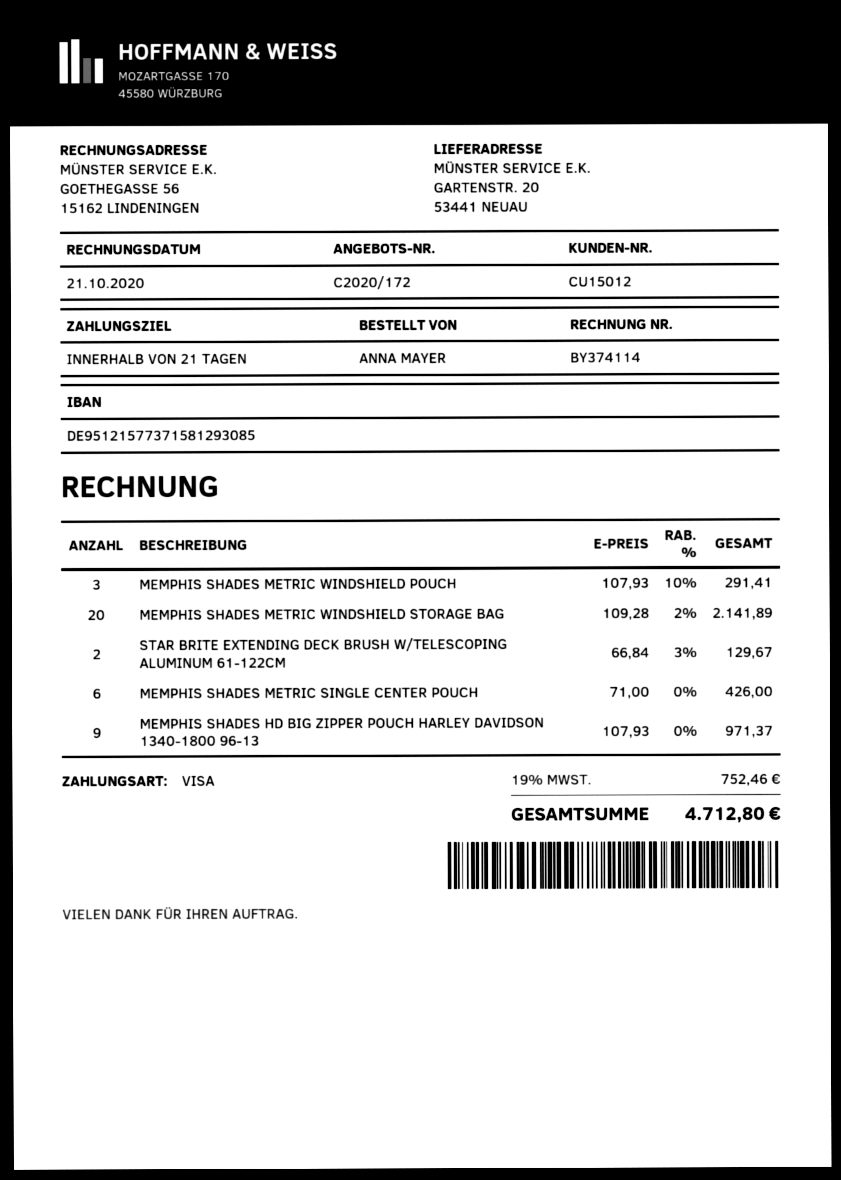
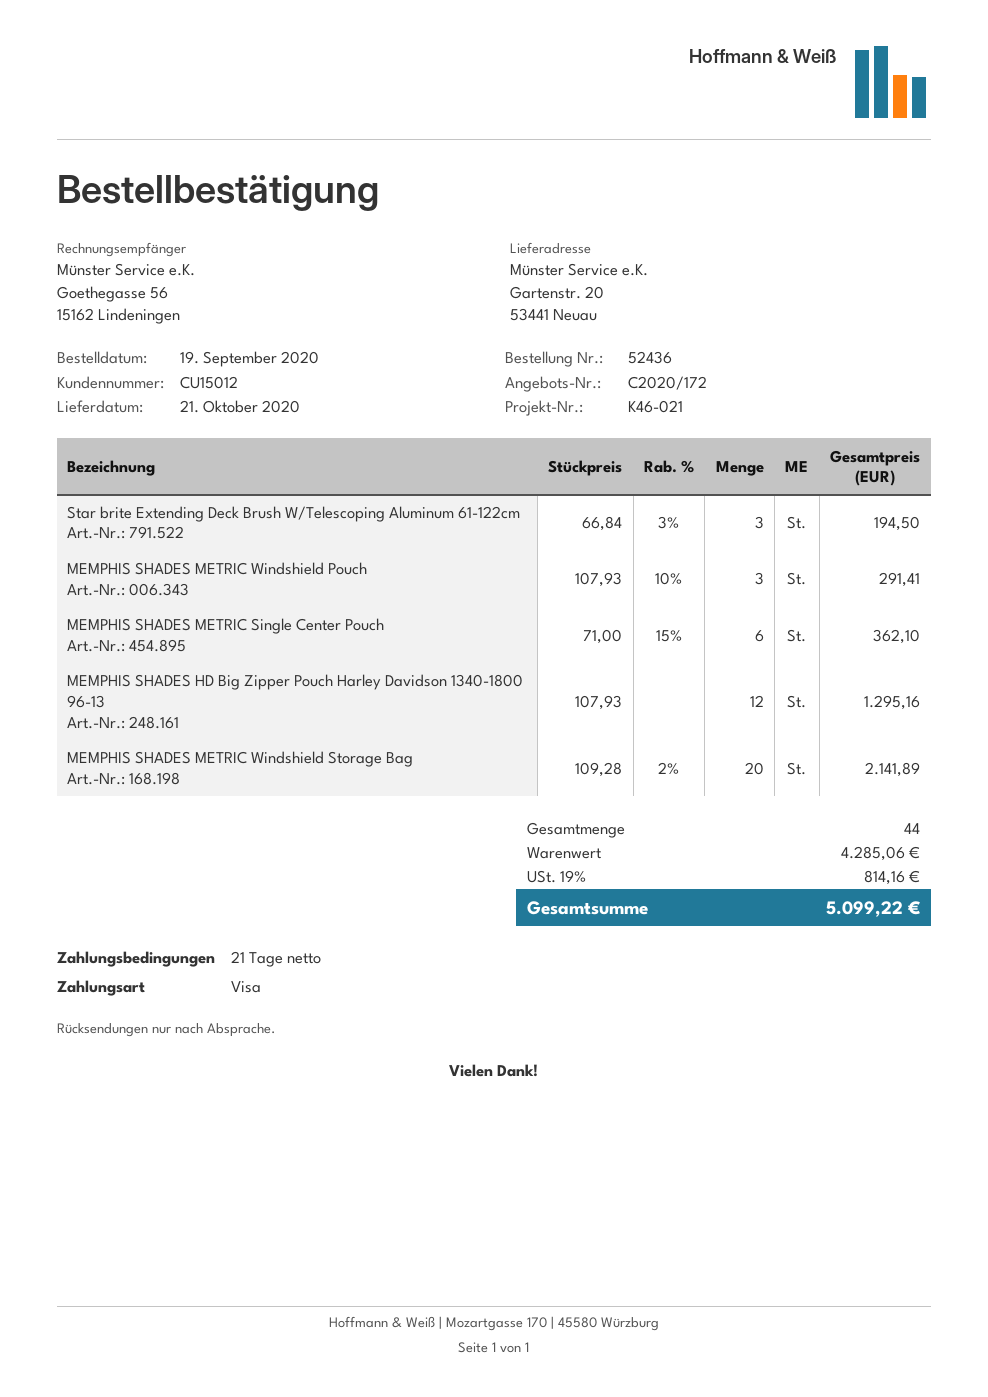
STAR BRITE EXTENDING DECK BRUSH W/TELESCOPING ALUMINUM 61-122CM: 2 x 66.84 - 3% = 129.67 -> 3 x 66.84 - 3% = 194.50
MEMPHIS SHADES METRIC SINGLE CENTER POUCH: 6 x 71.00 = 426.00 -> 6 x 71.00 - 15% = 362.10
MEMPHIS SHADES HD BIG ZIPPER POUCH HARLEY DAVIDSON 1340-1800 96-13: 9 x 107.93 = 971.37 -> 12 x 107.93 = 1295.16
tax: 19% = 752.46 -> 19% = 814.16
total: 4712.80 -> 5099.22

